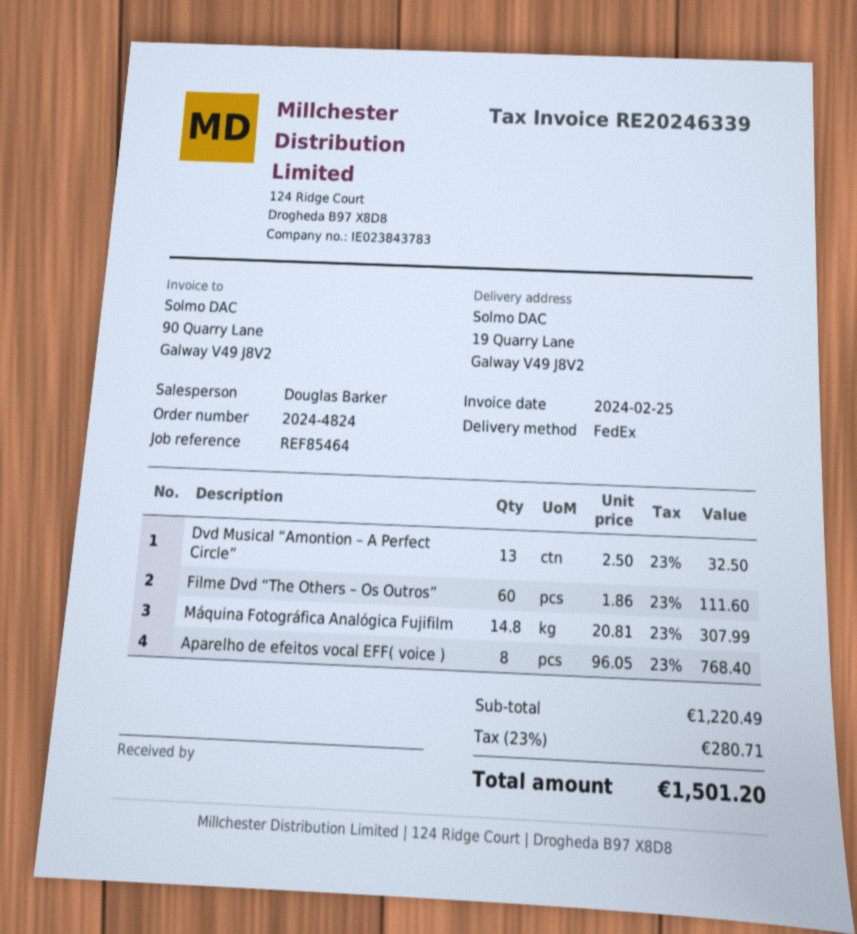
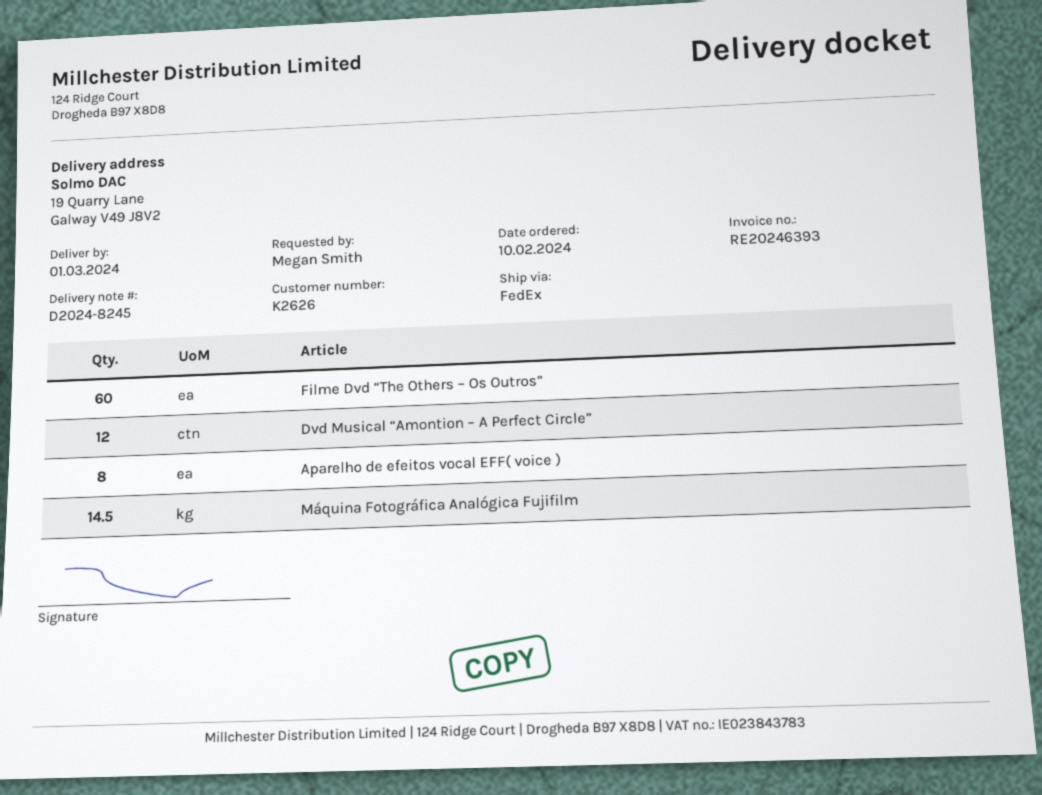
invoice number: RE20246339 -> RE20246393
Dvd Musical “Amontion – A Perfect Circle”: 13 -> 12
Máquina Fotográfica Analógica Fujifilm: 14.8 -> 14.5

